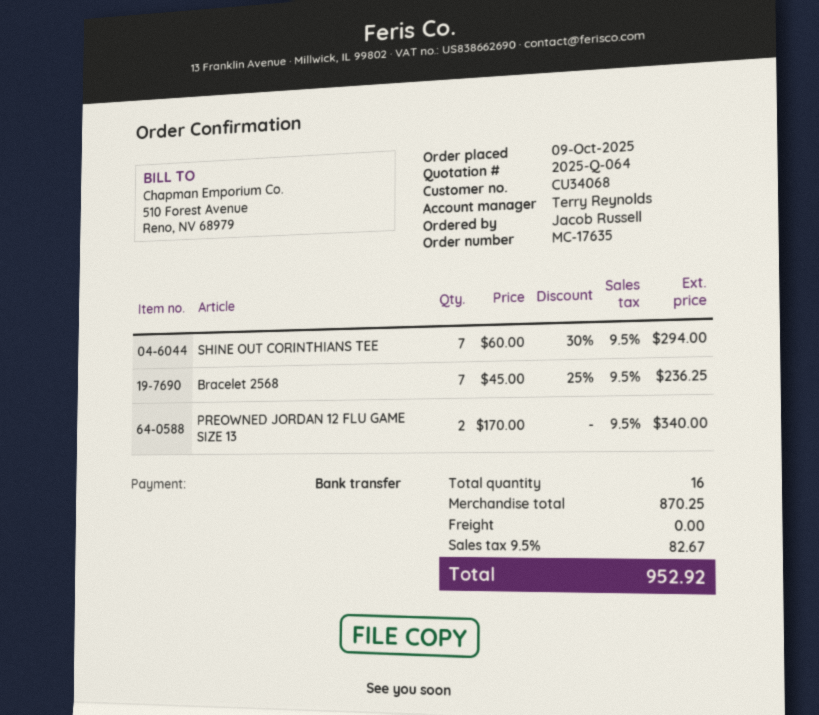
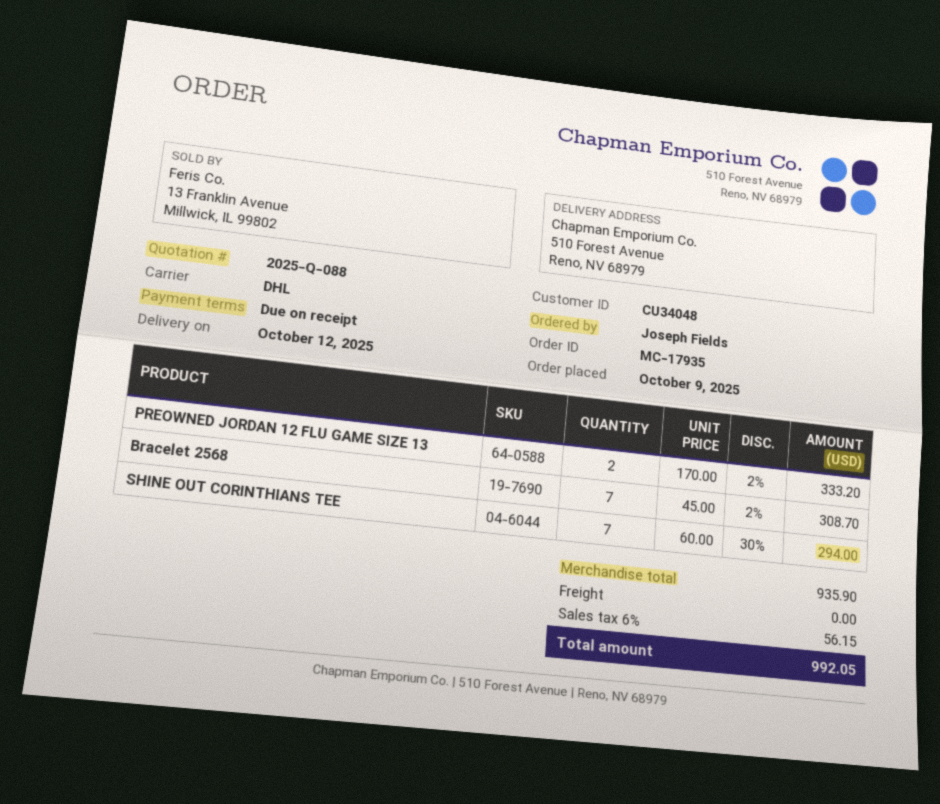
quote number: 2025-Q-064 -> 2025-Q-088
order number: MC-17635 -> MC-17935
customer number: CU34068 -> CU34048
ordered by: Jacob Russell -> Joseph Fields
Bracelet 2568: 7 x 45.00 - 25% = 236.25 -> 7 x 45.00 - 2% = 308.70
PREOWNED JORDAN 12 FLU GAME SIZE 13: 2 x 170.00 = 340.00 -> 2 x 170.00 - 2% = 333.20
subtotal: 870.25 -> 935.90
tax: 9.5% = 82.67 -> 6% = 56.15
total: 952.92 -> 992.05

